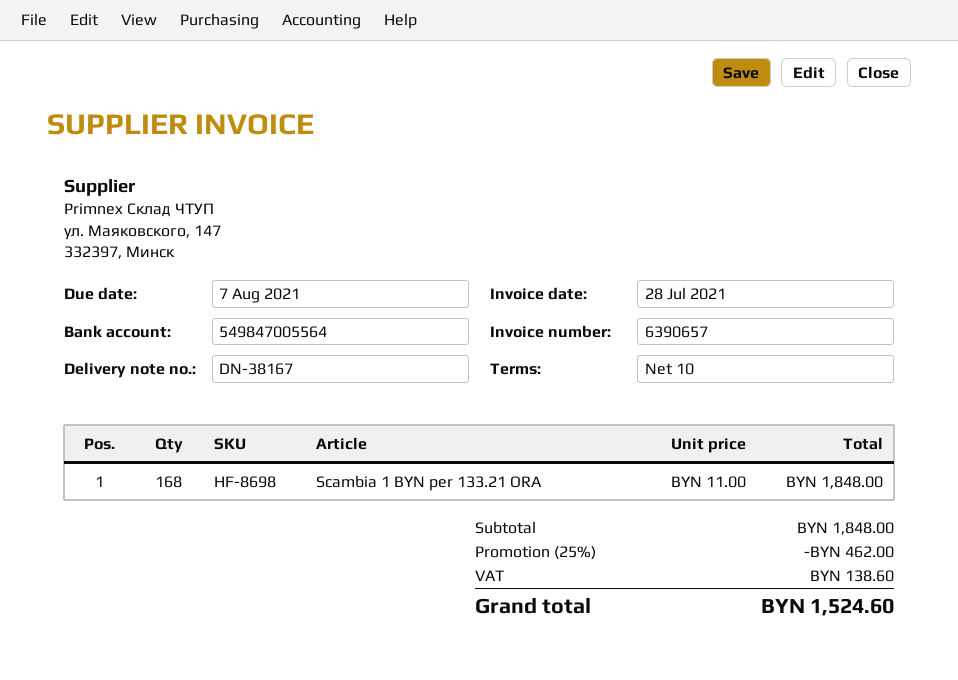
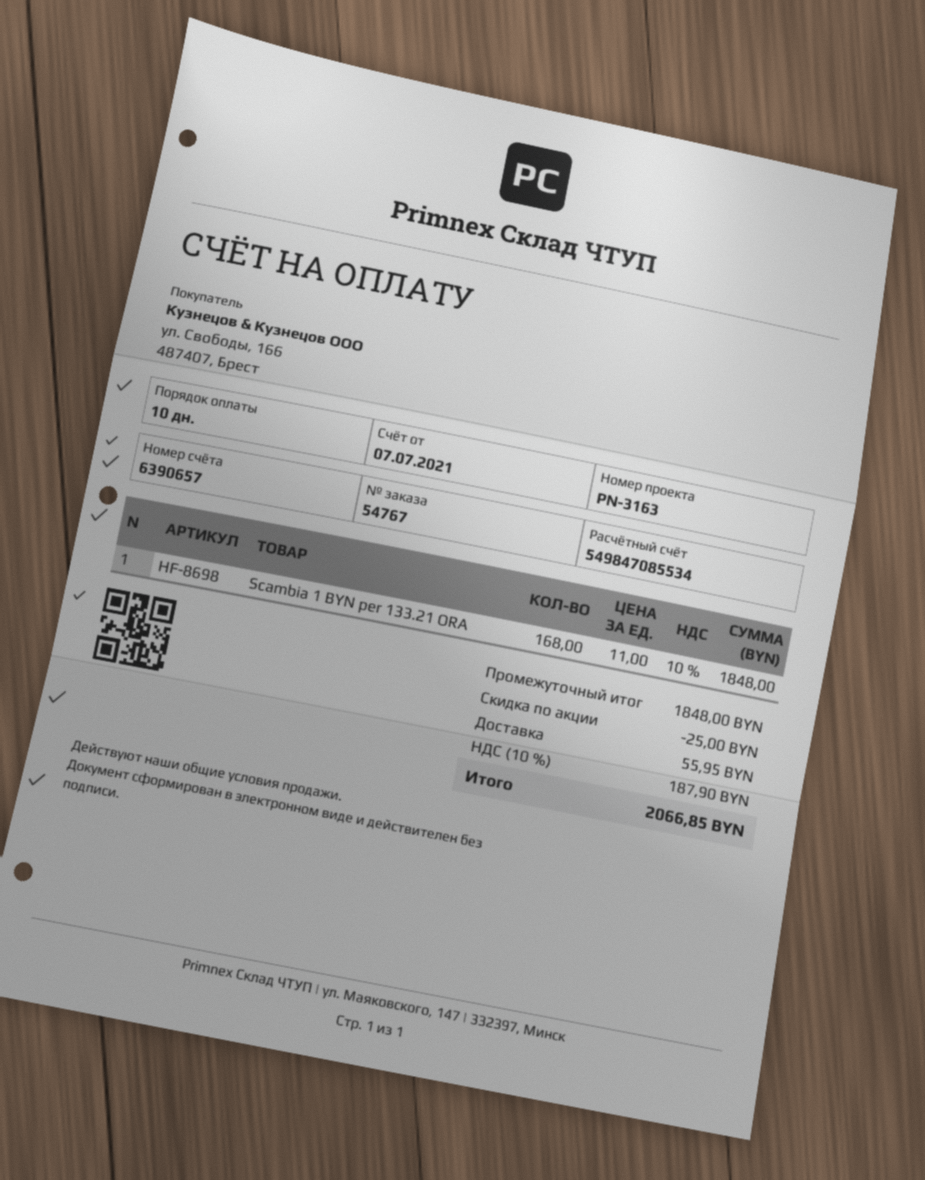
invoice date: 2021-07-28 -> 2021-07-07
bank account: 549847005564 -> 549847085534
discount: 462.00 -> 25.00
shipping: none -> 55.95
tax: 138.60 -> 187.90
total: 1524.60 -> 2066.85

